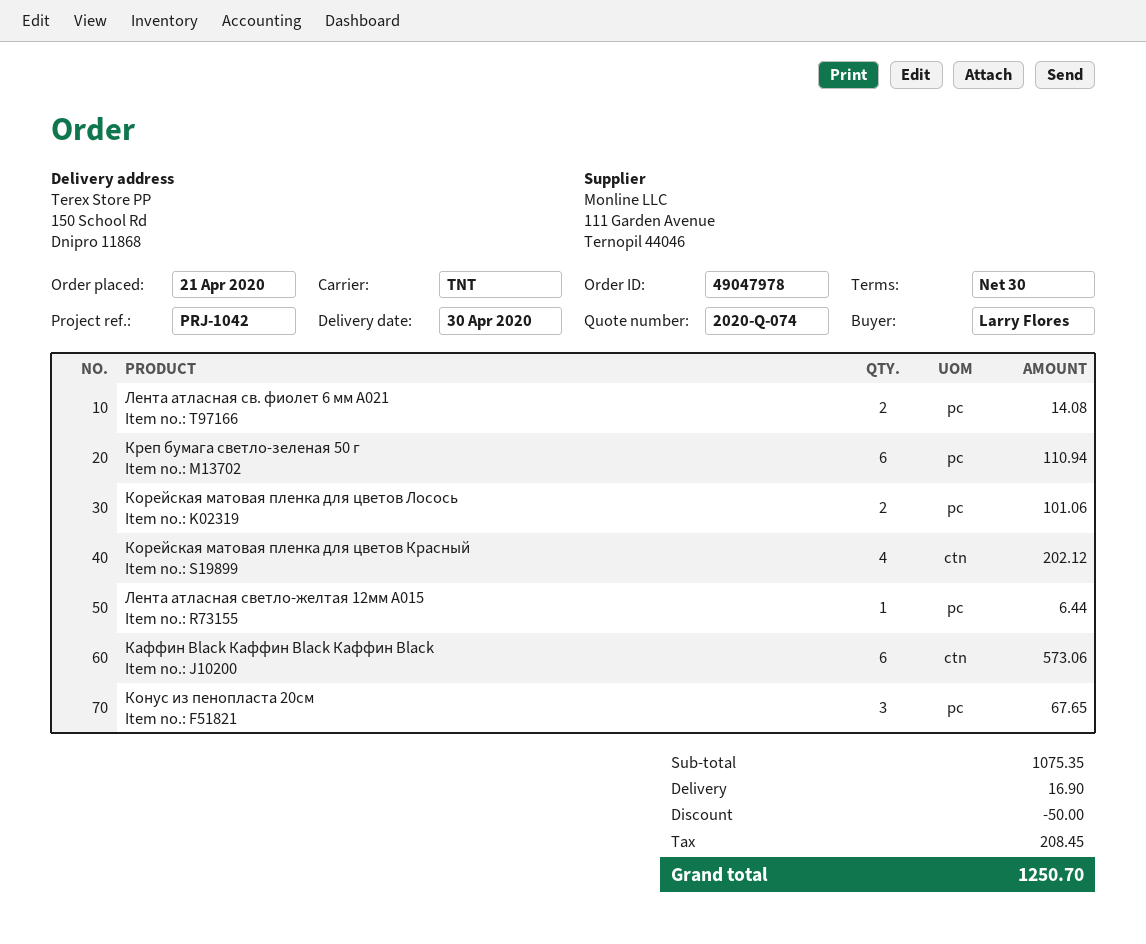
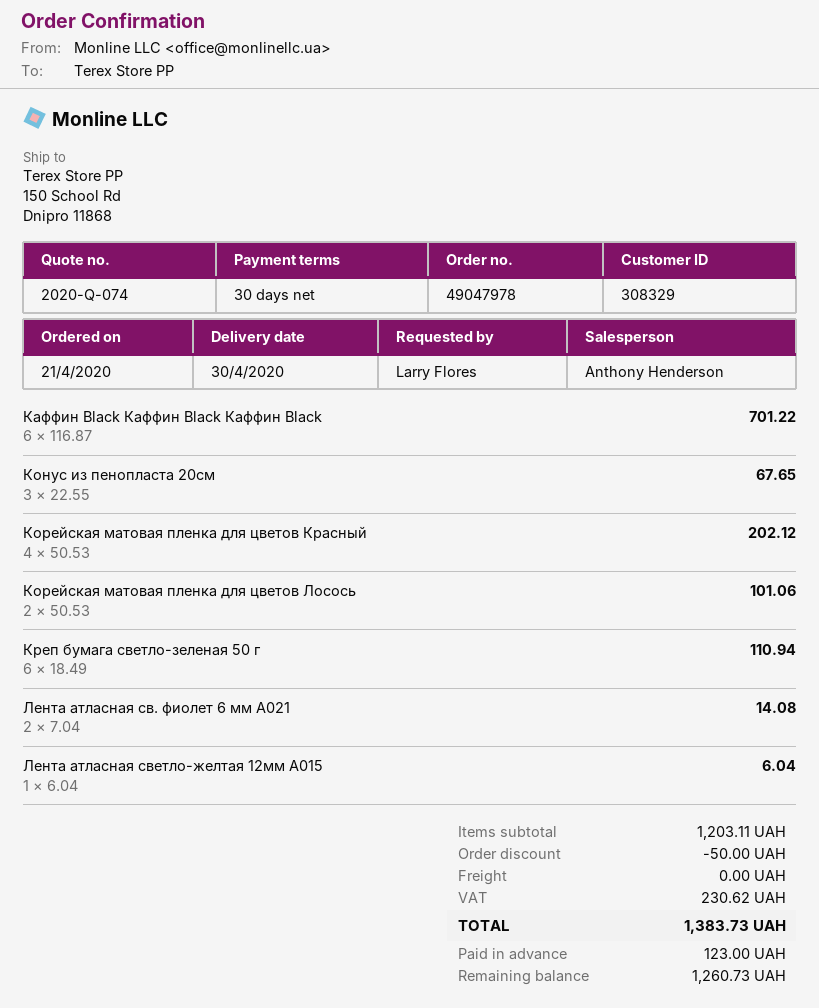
Лента атласная светло-желтая 12мм А015: 1 for 6.44 -> 1 for 6.04
Каффин Black Каффин Black Каффин Black: 6 for 573.06 -> 6 for 701.22
subtotal: 1075.35 -> 1203.11
shipping: 16.90 -> 0.00
tax: 208.45 -> 230.62
total: 1250.70 -> 1383.73

